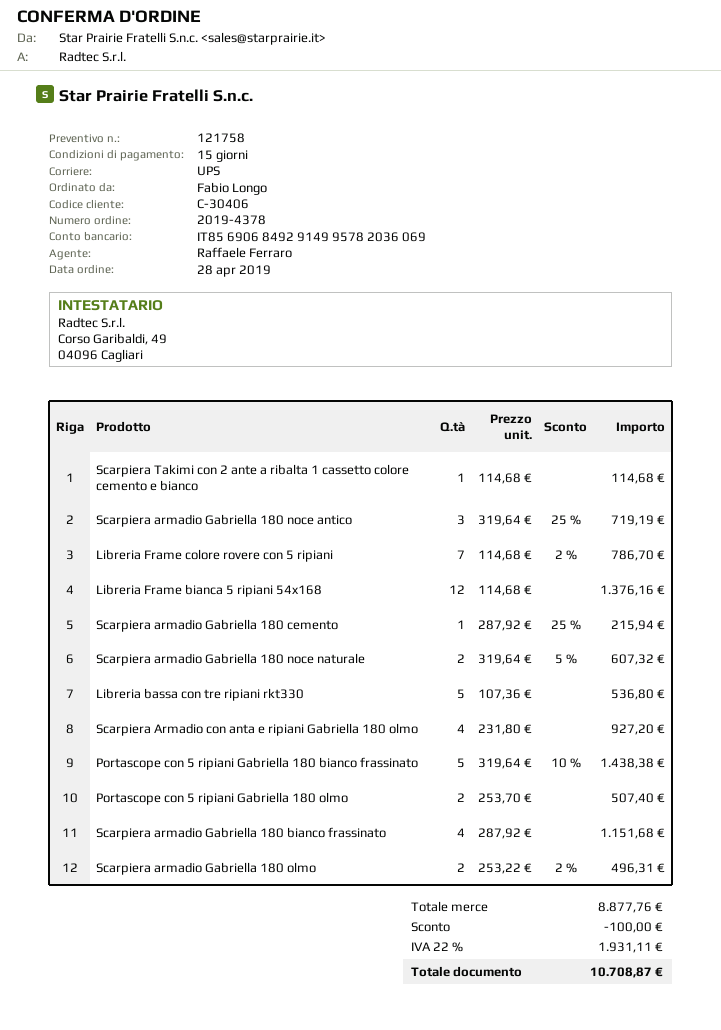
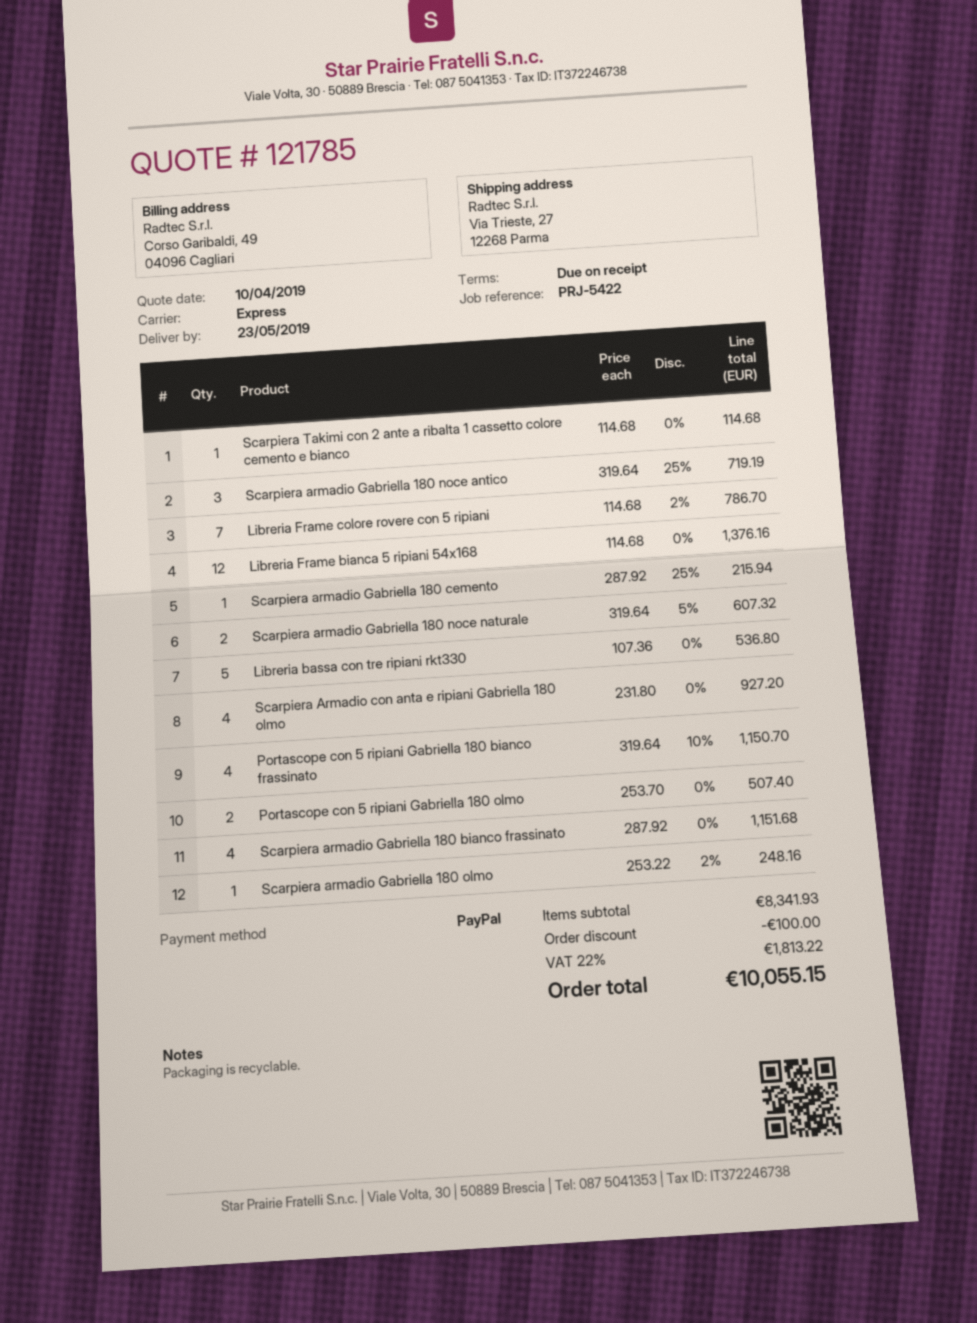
quote number: 121758 -> 121785
payment terms: 15 days -> on receipt
shipping method: UPS -> express
Portascope con 5 ripiani Gabriella 180 bianco frassinato: 5 x 319.64 - 10% = 1438.38 -> 4 x 319.64 - 10% = 1150.70
Scarpiera armadio Gabriella 180 olmo: 2 x 253.22 - 2% = 496.31 -> 1 x 253.22 - 2% = 248.16
subtotal: 8877.76 -> 8341.93
tax: 22% = 1931.11 -> 22% = 1813.22
total: 10708.87 -> 10055.15

